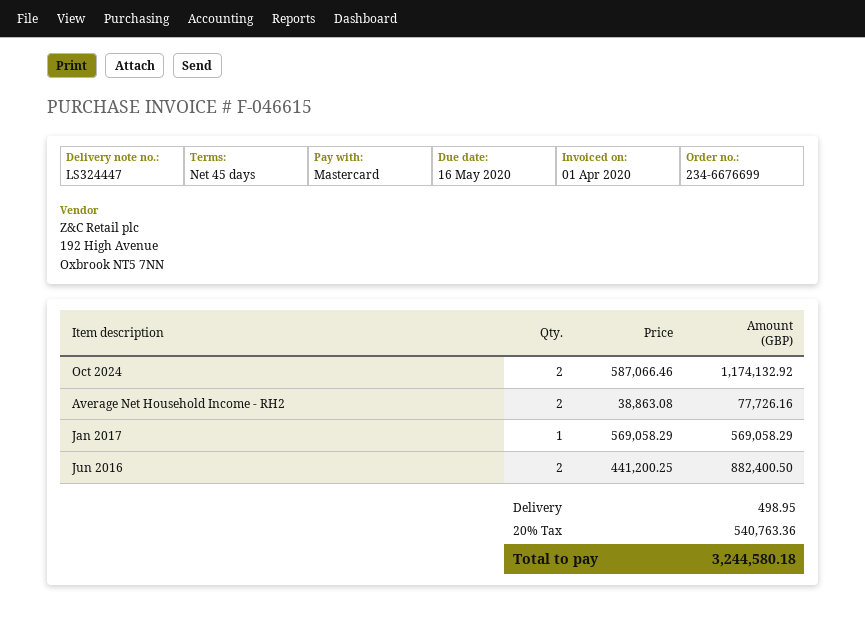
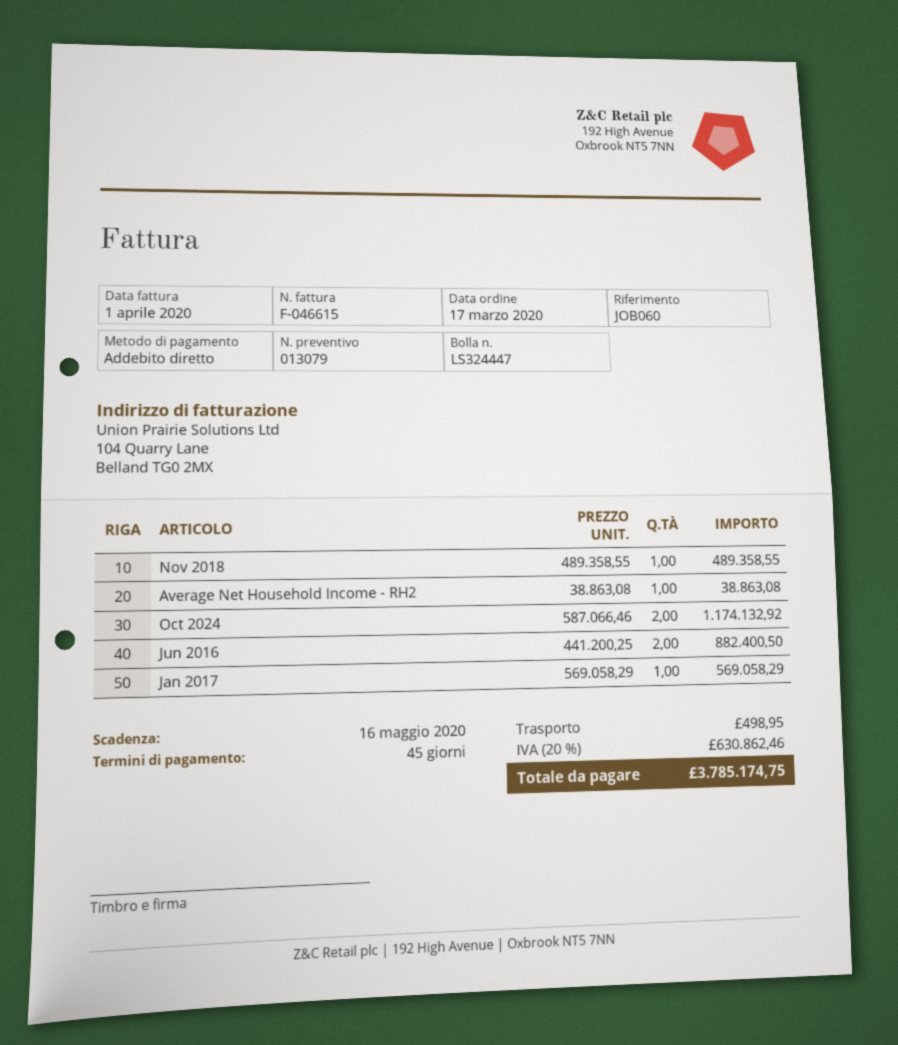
payment method: Mastercard -> direct debit
Average Net Household Income - RH2: 2 x 38863.08 = 77726.16 -> 1 x 38863.08 = 38863.08
Nov 2018: none -> 1 x 489358.55 = 489358.55
tax: 20% = 540763.36 -> 20% = 630862.46
total: 3244580.18 -> 3785174.75

